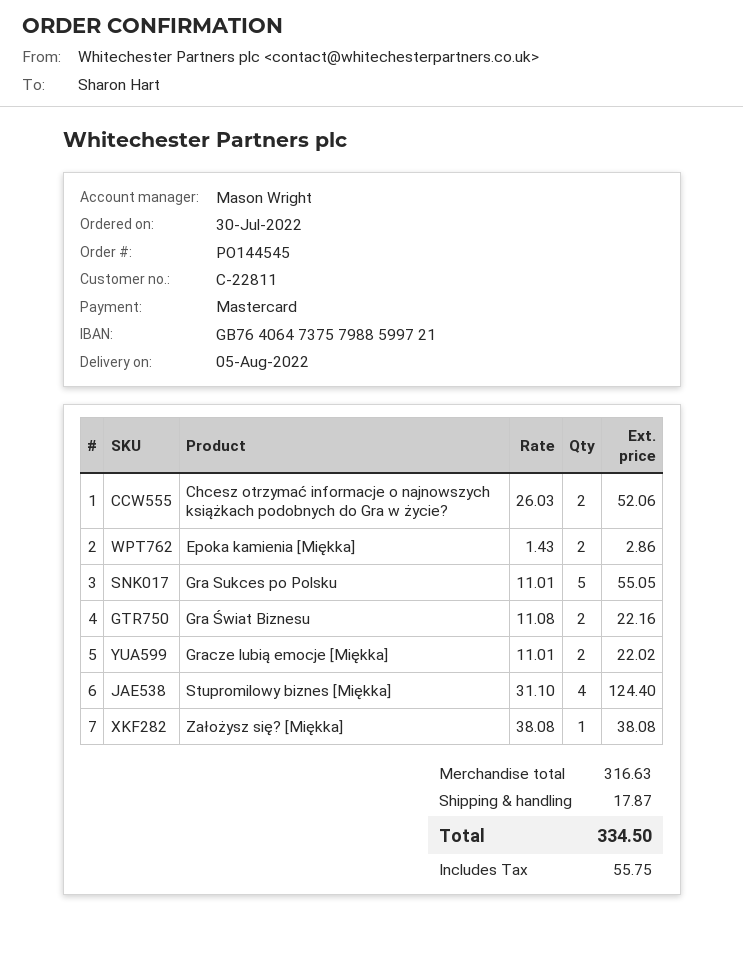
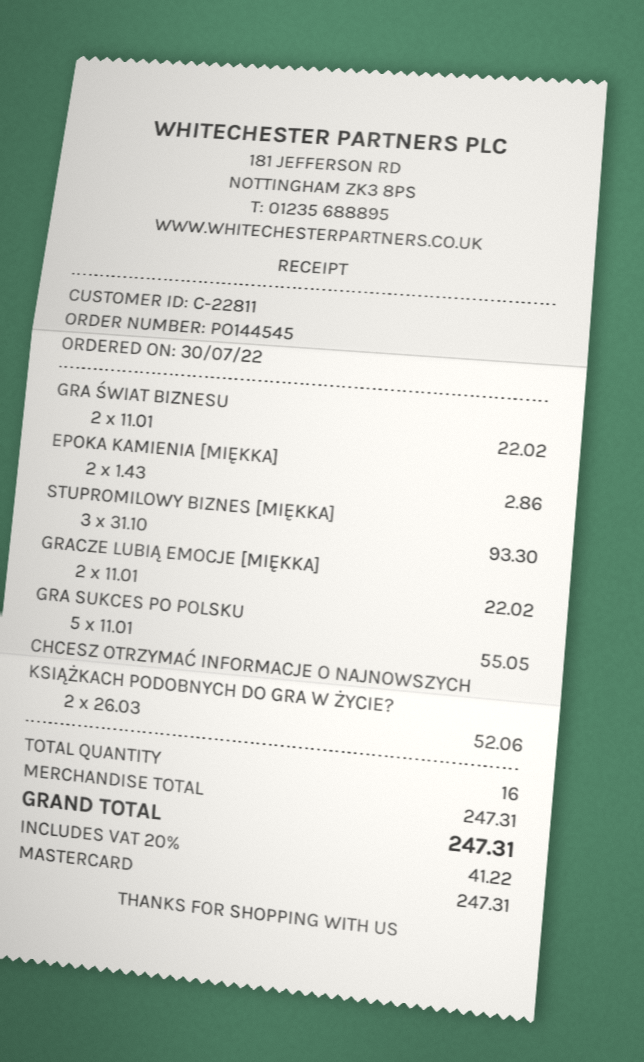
Gra Świat Biznesu: 2 x 11.08 = 22.16 -> 2 x 11.01 = 22.02
Stupromilowy biznes [Miękka]: 4 x 31.10 = 124.40 -> 3 x 31.10 = 93.30
Założysz się? [Miękka]: 1 x 38.08 = 38.08 -> none
subtotal: 316.63 -> 247.31
shipping: 17.87 -> none
tax: 55.75 -> 41.22
total: 334.50 -> 247.31

